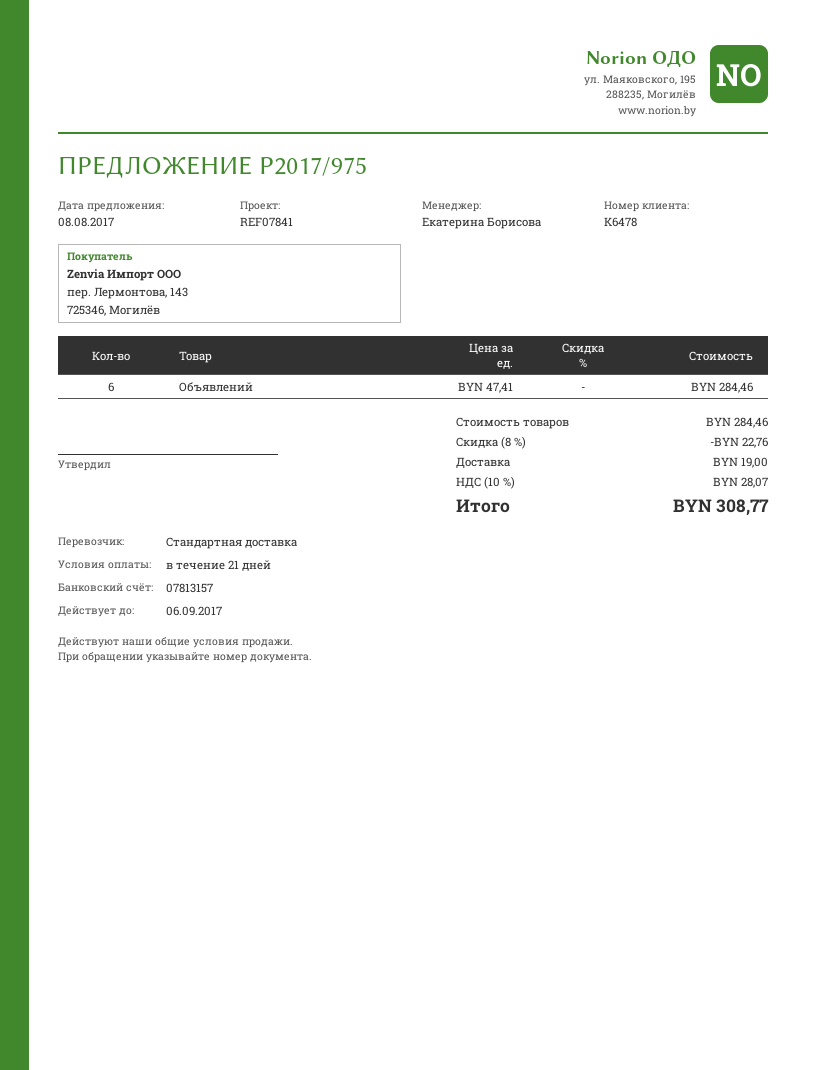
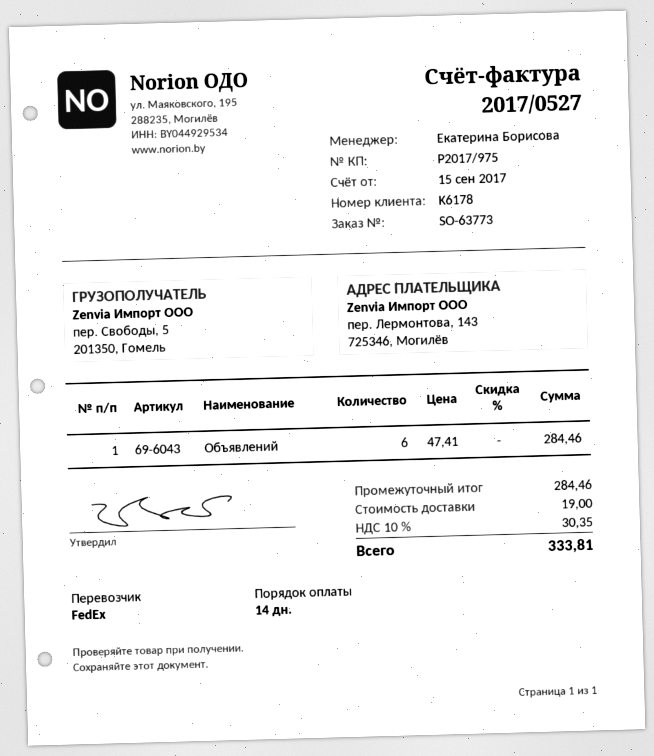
payment terms: 21 days -> 14 days
customer number: K6478 -> K6178
shipping method: standard -> FedEx
discount: 8% = 22.76 -> none
tax: 10% = 28.07 -> 10% = 30.35
total: 308.77 -> 333.81

